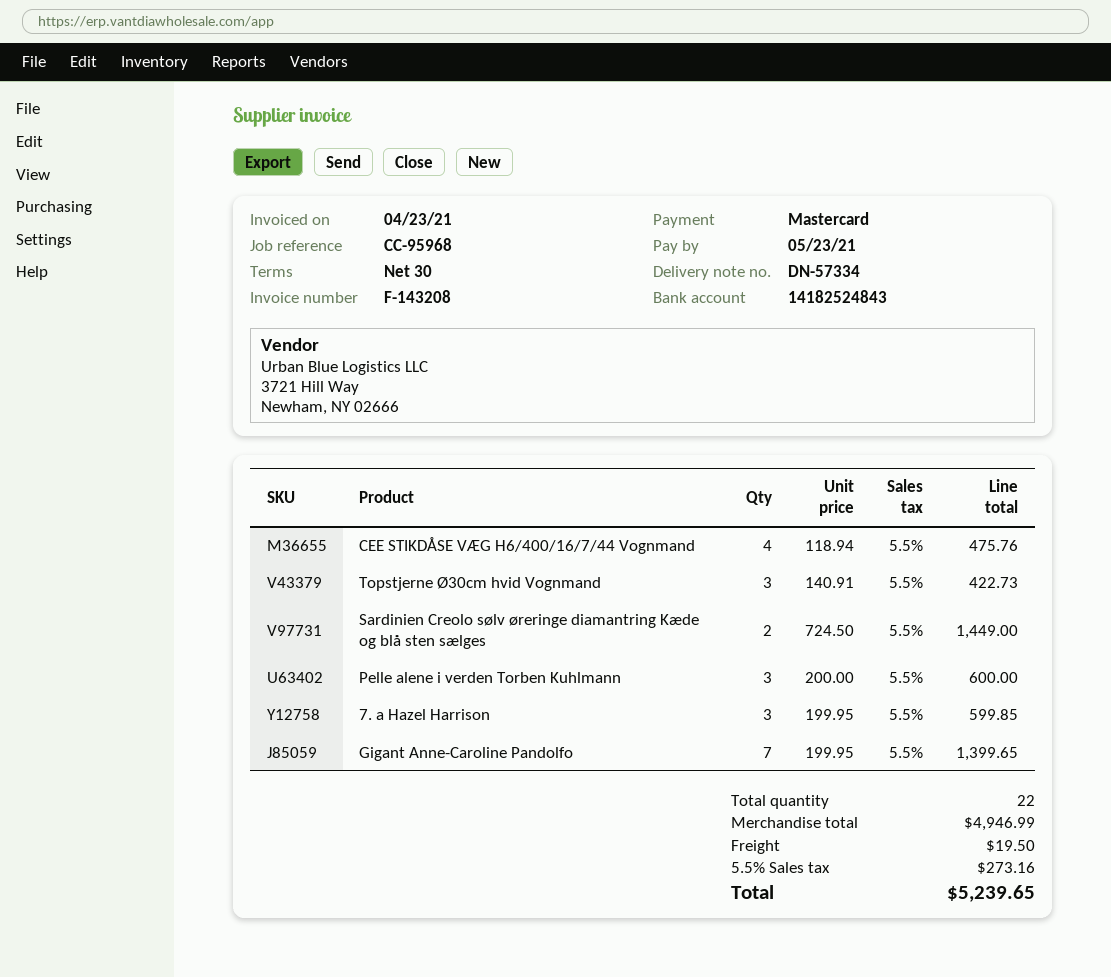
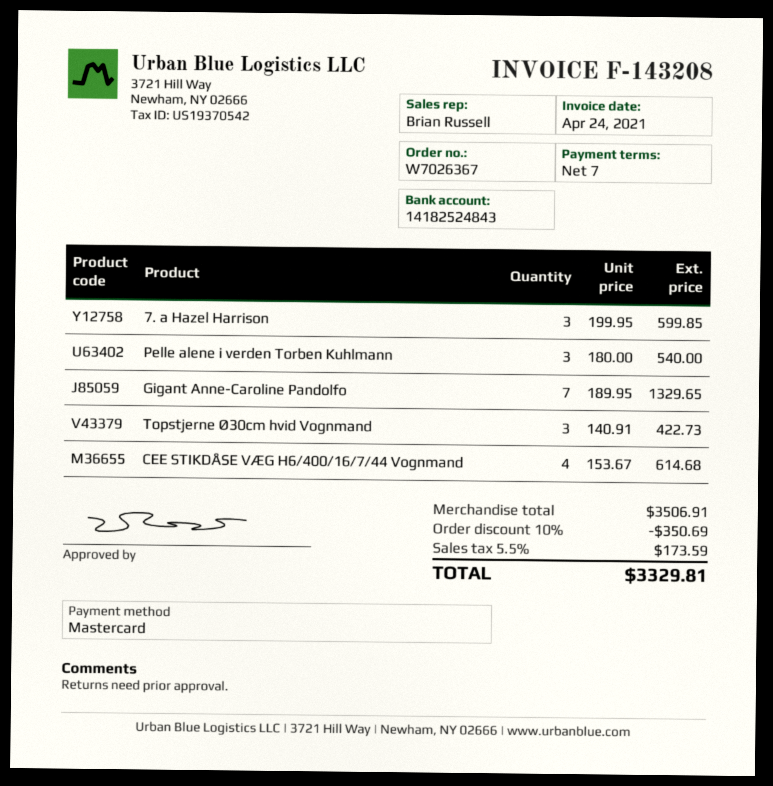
invoice date: 2021-04-23 -> 2021-04-24
payment terms: 30 days -> 7 days
CEE STIKDÅSE VÆG H6/400/16/7/44 Vognmand: 4 x 118.94 = 475.76 -> 4 x 153.67 = 614.68
Sardinien Creolo sølv øreringe diamantring Kæde og blå sten sælges: 2 x 724.50 = 1449.00 -> none
Pelle alene i verden Torben Kuhlmann: 3 x 200.00 = 600.00 -> 3 x 180.00 = 540.00
Gigant Anne-Caroline Pandolfo: 7 x 199.95 = 1399.65 -> 7 x 189.95 = 1329.65
subtotal: 4946.99 -> 3506.91
discount: none -> 10% = 350.69
shipping: 19.50 -> none
tax: 5.5% = 273.16 -> 5.5% = 173.59
total: 5239.65 -> 3329.81

